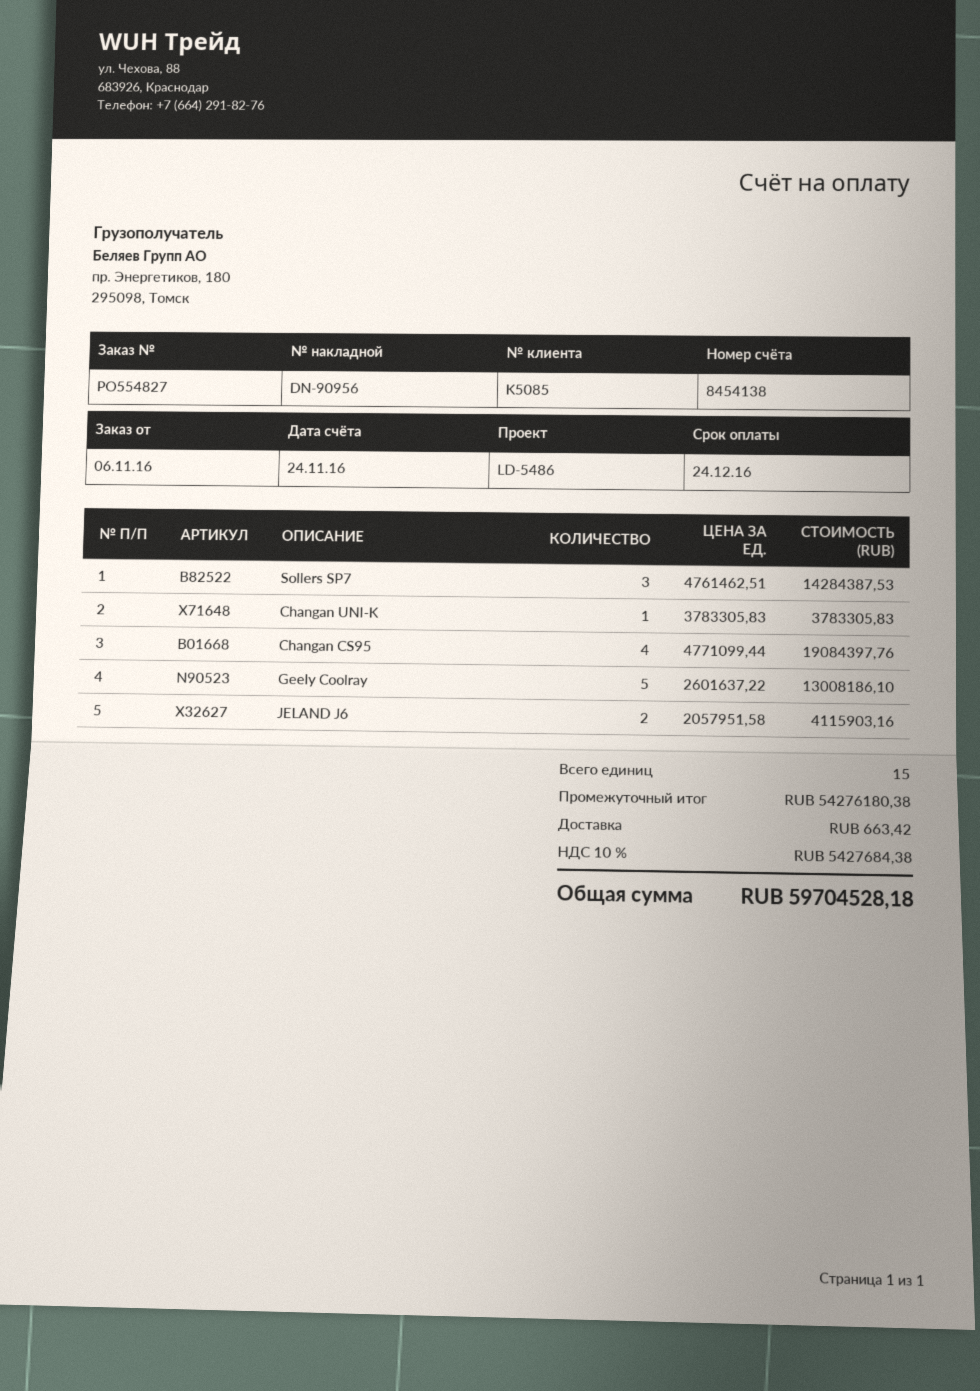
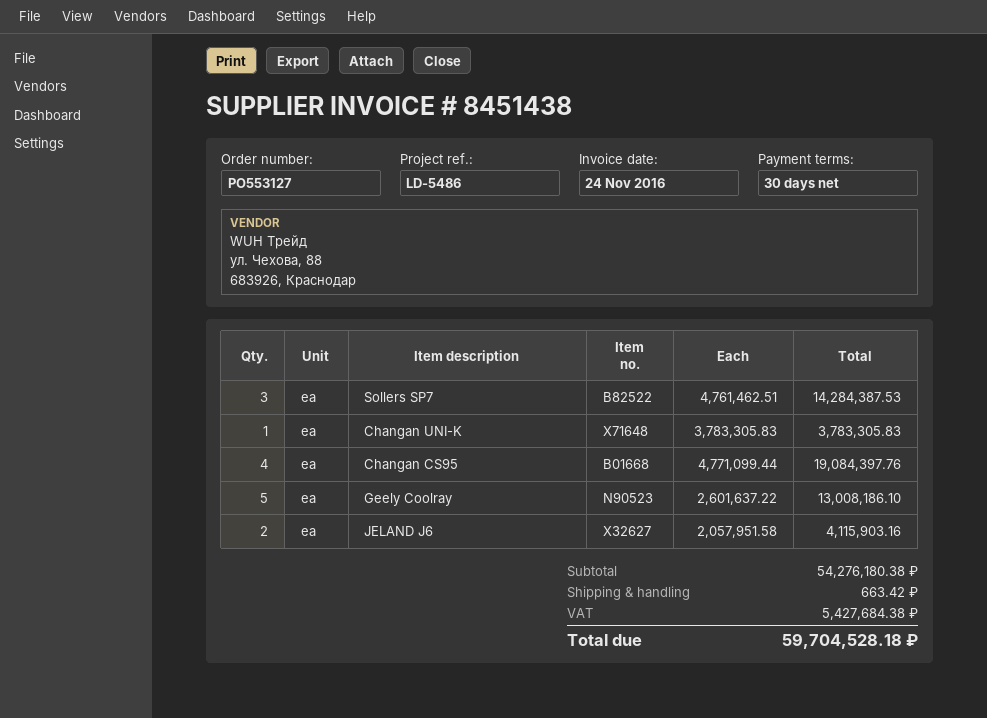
order number: PO554827 -> PO553127
invoice number: 8454138 -> 8451438

